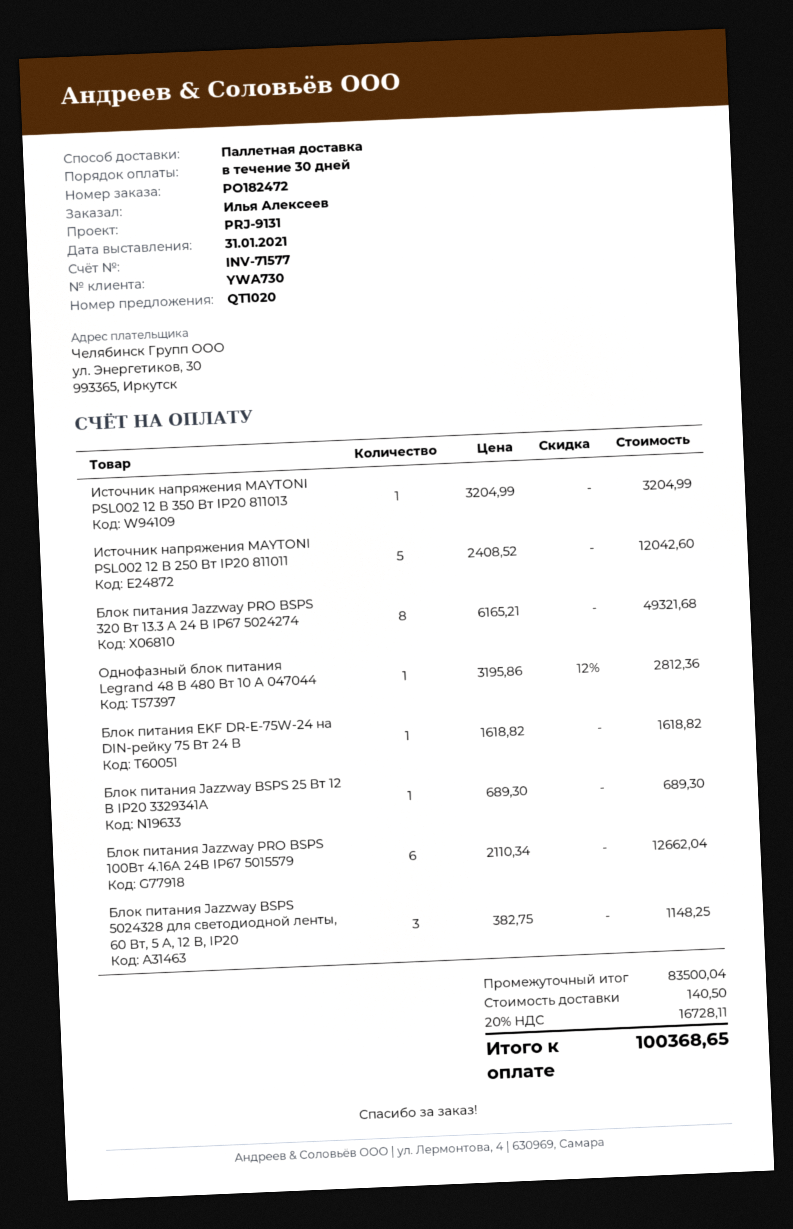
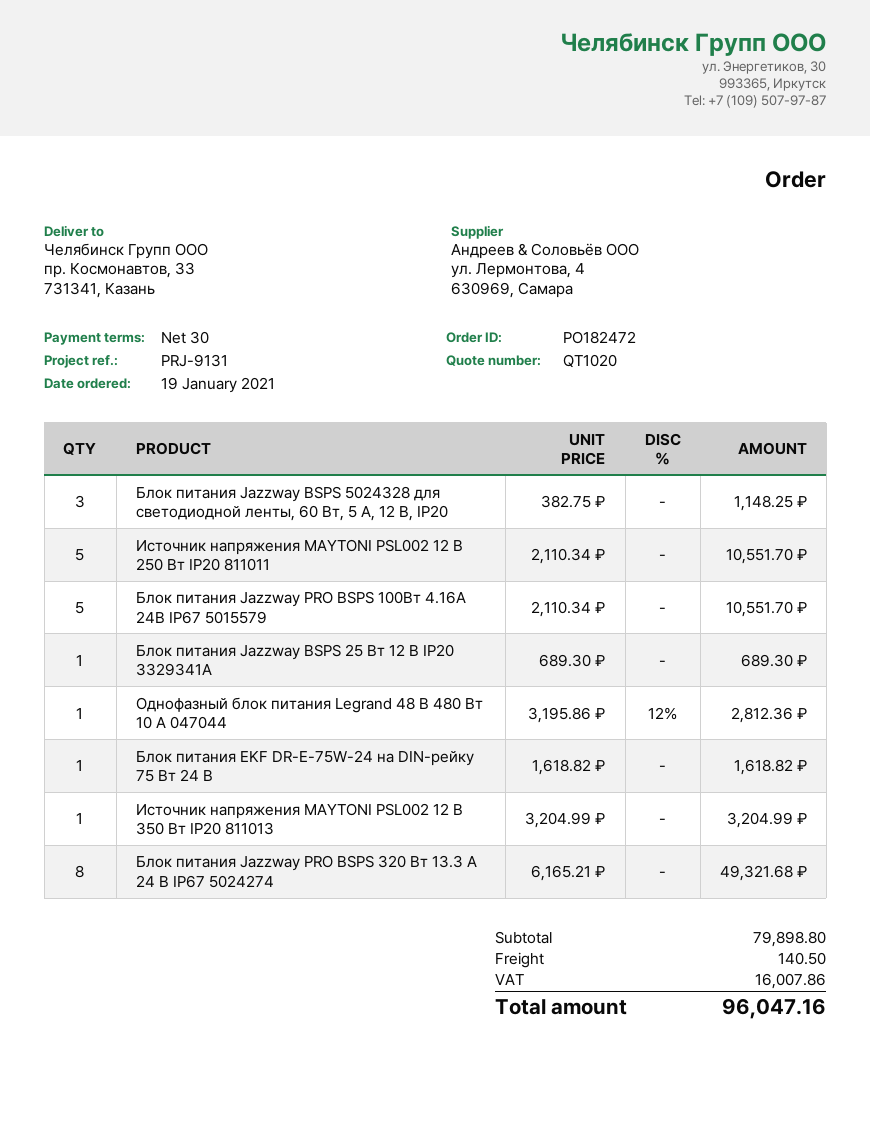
Источник напряжения MAYTONI PSL002 12 В 250 Вт IP20 811011: 5 x 2408.52 = 12042.60 -> 5 x 2110.34 = 10551.70
Блок питания Jazzway PRO BSPS 100Вт 4.16А 24В IP67 5015579: 6 x 2110.34 = 12662.04 -> 5 x 2110.34 = 10551.70
subtotal: 83500.04 -> 79898.80
tax: 16728.11 -> 16007.86
total: 100368.65 -> 96047.16

